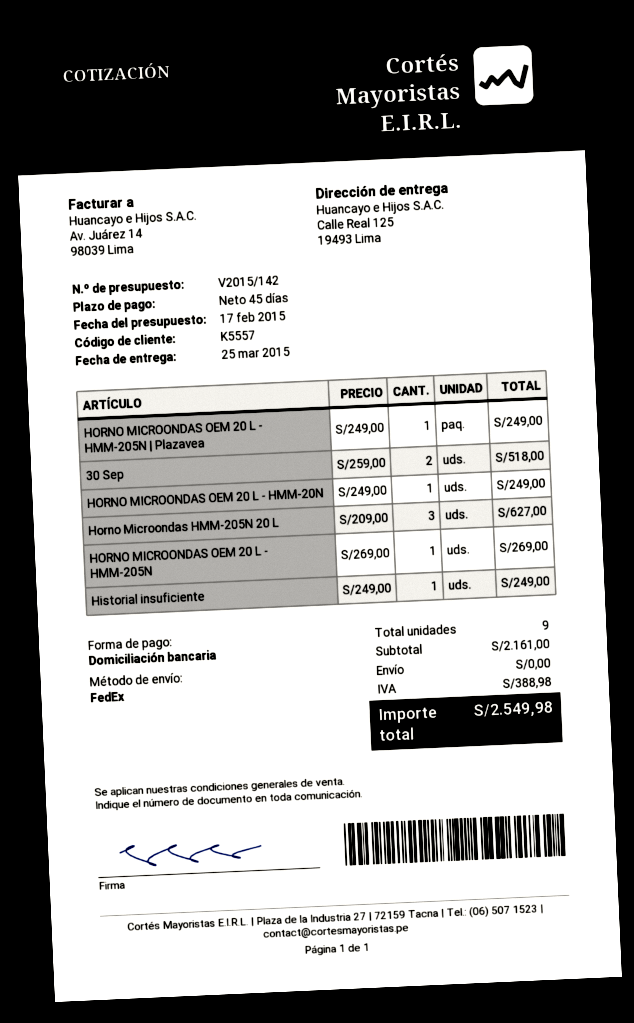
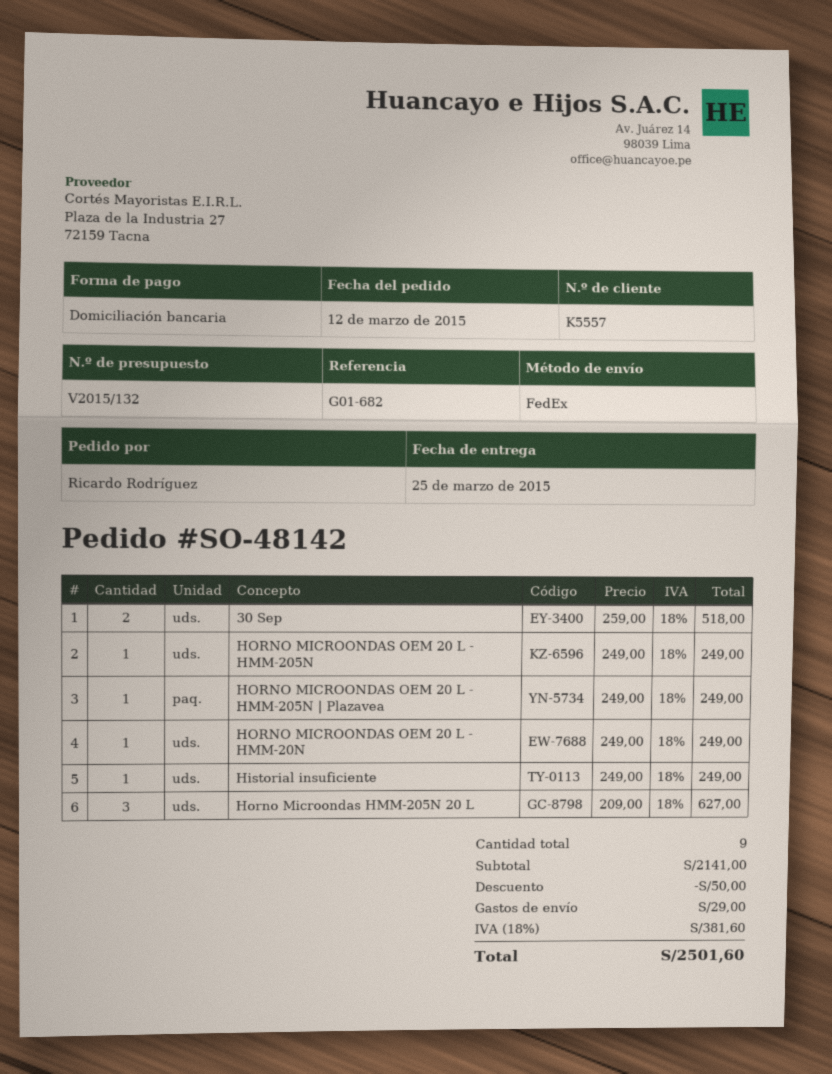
quote number: V2015/142 -> V2015/132
HORNO MICROONDAS OEM 20 L - HMM-205N: 1 x 269.00 = 269.00 -> 1 x 249.00 = 249.00
subtotal: 2161.00 -> 2141.00
discount: none -> 50.00
shipping: 0.00 -> 29.00
tax: 388.98 -> 381.60
total: 2549.98 -> 2501.60

